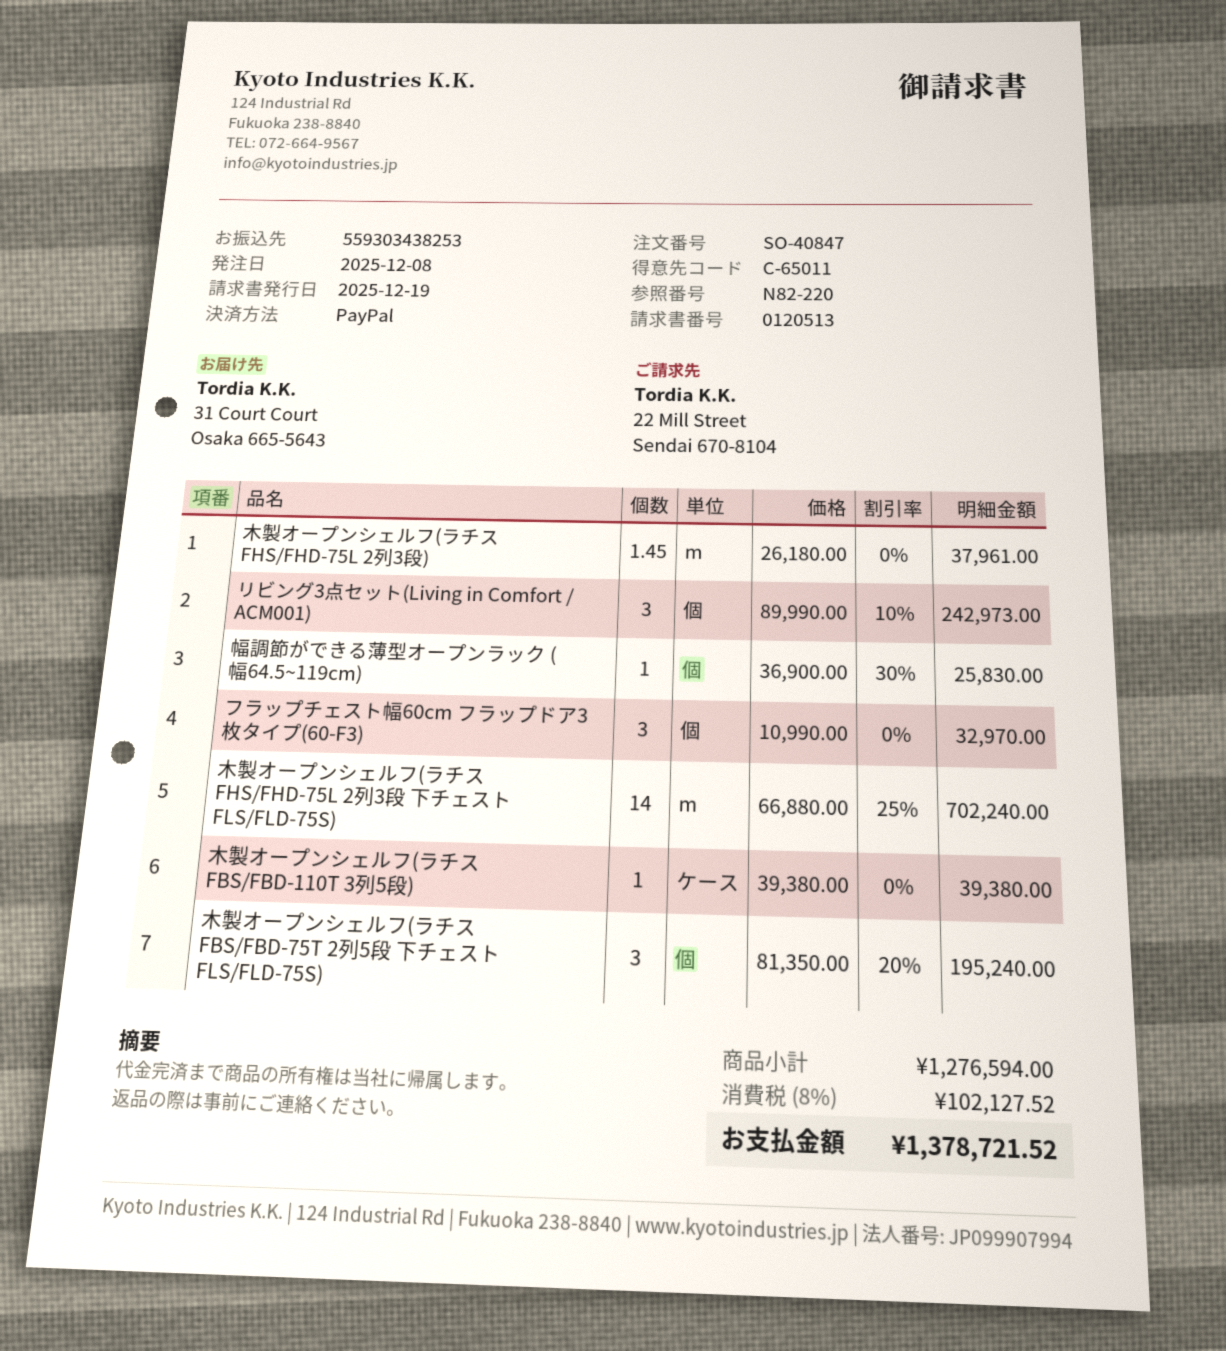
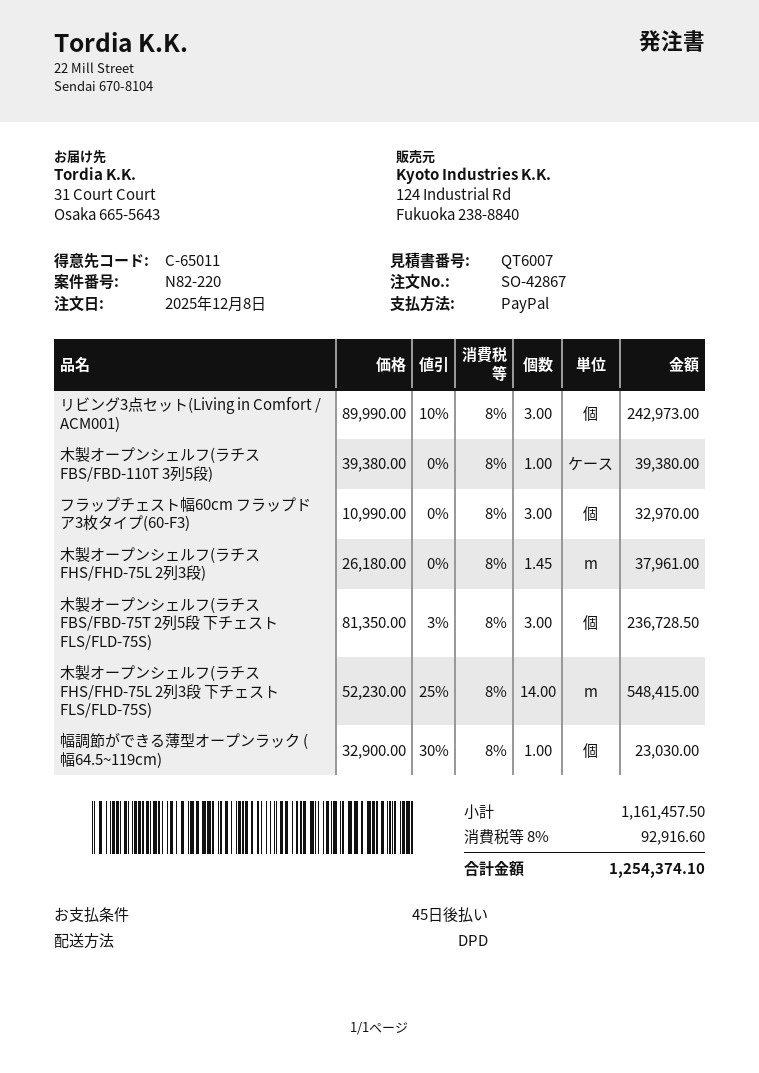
order number: SO-40847 -> SO-42867
幅調節ができる薄型オープンラック (幅64.5~119cm): 1 x 36900.00 - 30% = 25830.00 -> 1 x 32900.00 - 30% = 23030.00
木製オープンシェルフ(ラチス FHS/FHD-75L 2列3段 下チェスト FLS/FLD-75S): 14 x 66880.00 - 25% = 702240.00 -> 14 x 52230.00 - 25% = 548415.00
木製オープンシェルフ(ラチス FBS/FBD-75T 2列5段 下チェスト FLS/FLD-75S): 3 x 81350.00 - 20% = 195240.00 -> 3 x 81350.00 - 3% = 236728.50
subtotal: 1276594.00 -> 1161457.50
tax: 8% = 102127.52 -> 8% = 92916.60
total: 1378721.52 -> 1254374.10

